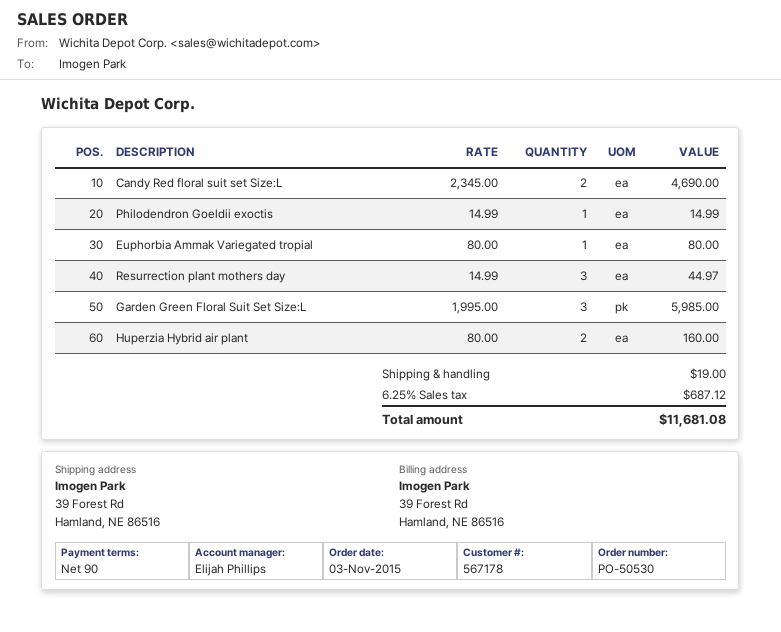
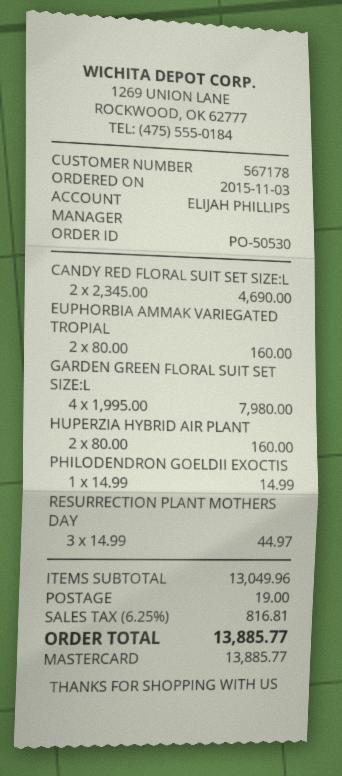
Euphorbia Ammak Variegated tropial: 1 x 80.00 = 80.00 -> 2 x 80.00 = 160.00
Garden Green Floral Suit Set Size:L: 3 x 1995.00 = 5985.00 -> 4 x 1995.00 = 7980.00
tax: 6.25% = 687.12 -> 6.25% = 816.81
total: 11681.08 -> 13885.77

